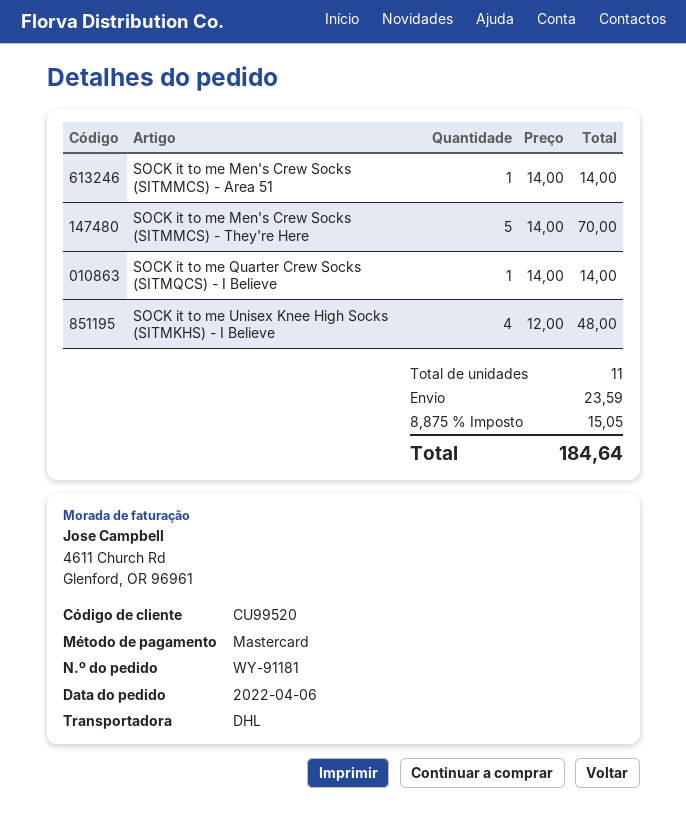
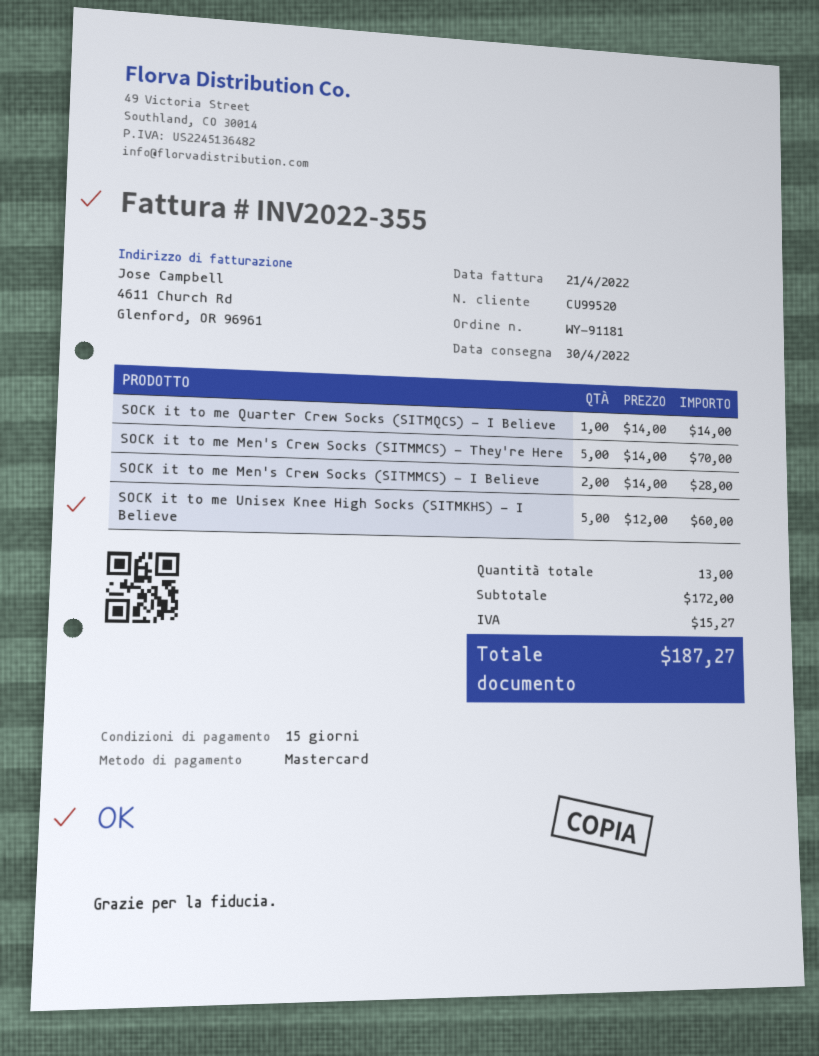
SOCK it to me Men's Crew Socks (SITMMCS) - Area 51: 1 x 14.00 = 14.00 -> none
SOCK it to me Unisex Knee High Socks (SITMKHS) - I Believe: 4 x 12.00 = 48.00 -> 5 x 12.00 = 60.00
SOCK it to me Men's Crew Socks (SITMMCS) - I Believe: none -> 2 x 14.00 = 28.00
total quantity: 11 -> 13
shipping: 23.59 -> none
tax: 15.05 -> 15.27
total: 184.64 -> 187.27

